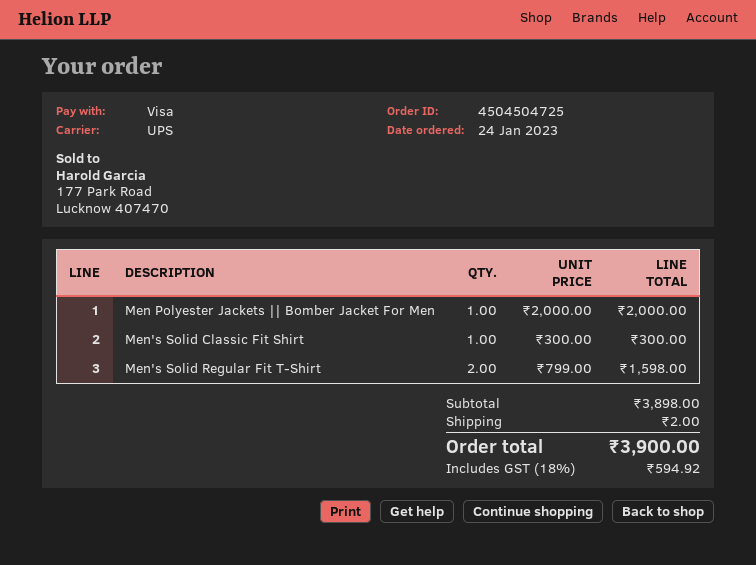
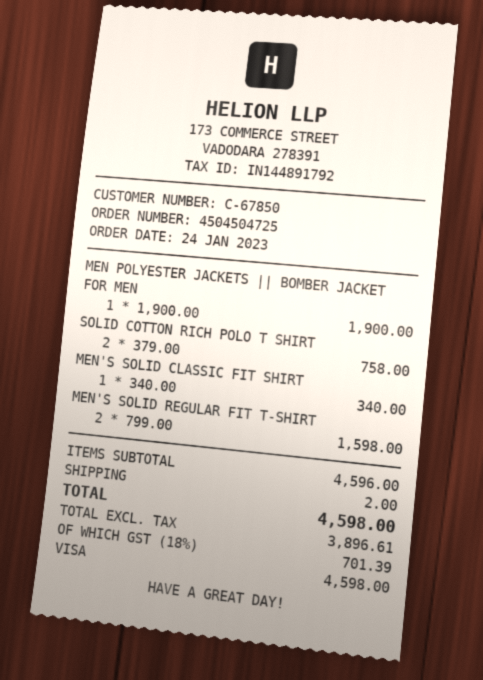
Men Polyester Jackets || Bomber Jacket For Men: 1 x 2000.00 = 2000.00 -> 1 x 1900.00 = 1900.00
Men's Solid Classic Fit Shirt: 1 x 300.00 = 300.00 -> 1 x 340.00 = 340.00
SOLID COTTON RICH POLO T SHIRT: none -> 2 x 379.00 = 758.00
subtotal: 3898.00 -> 4596.00
tax: 18% = 594.92 -> 18% = 701.39
total: 3900.00 -> 4598.00

